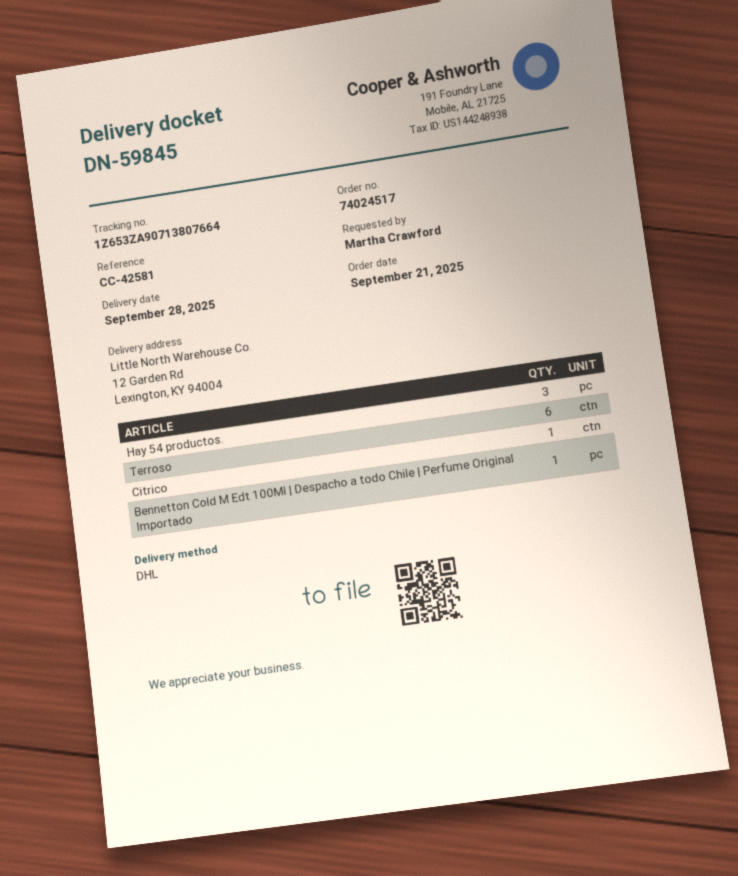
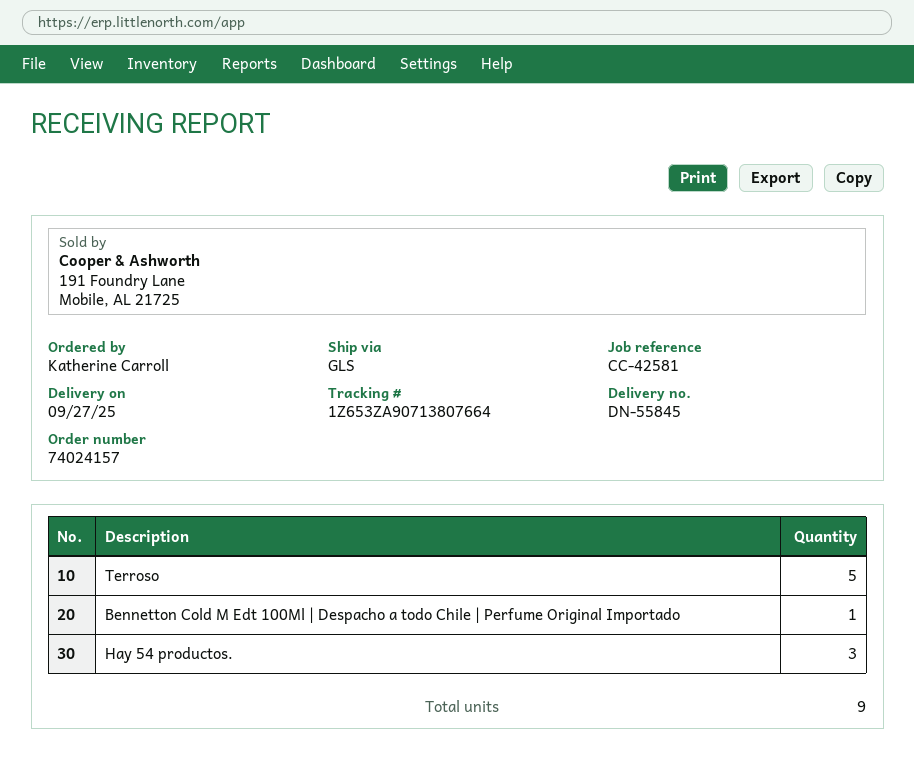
order number: 74024517 -> 74024157
delivery note number: DN-59845 -> DN-55845
delivery date: 2025-09-28 -> 2025-09-27
ordered by: Martha Crawford -> Katherine Carroll
shipping method: DHL -> GLS
Terroso: 6 -> 5
Citrico: 1 -> none

